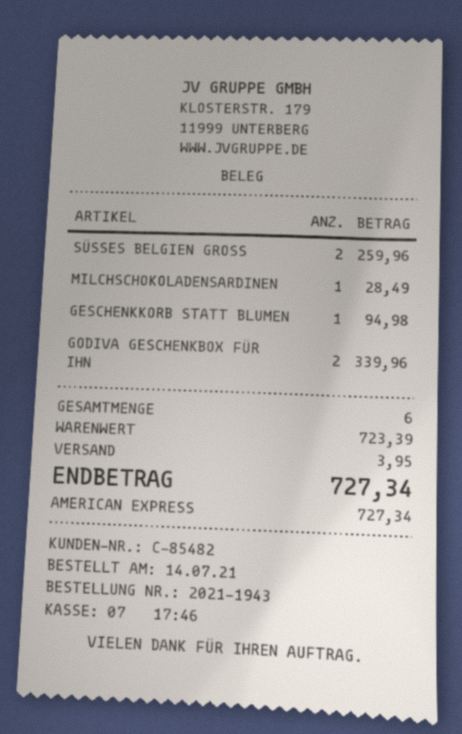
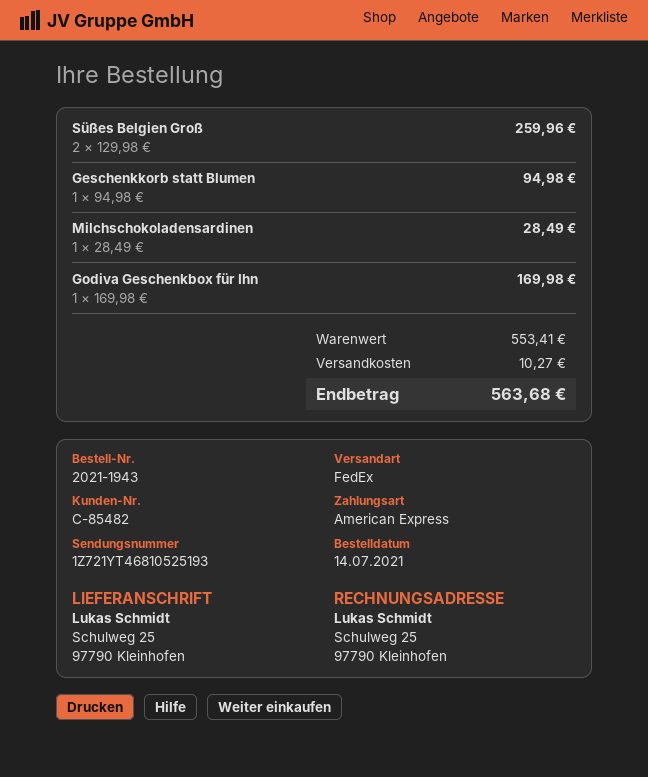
GODIVA GESCHENKBOX FÜR IHN: 2 for 339.96 -> 1 for 169.98
subtotal: 723.39 -> 553.41
shipping: 3.95 -> 10.27
total: 727.34 -> 563.68

